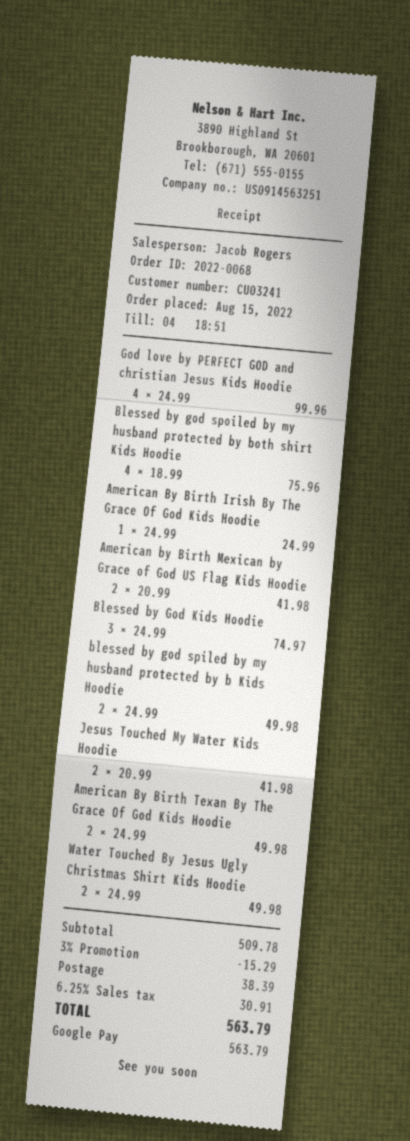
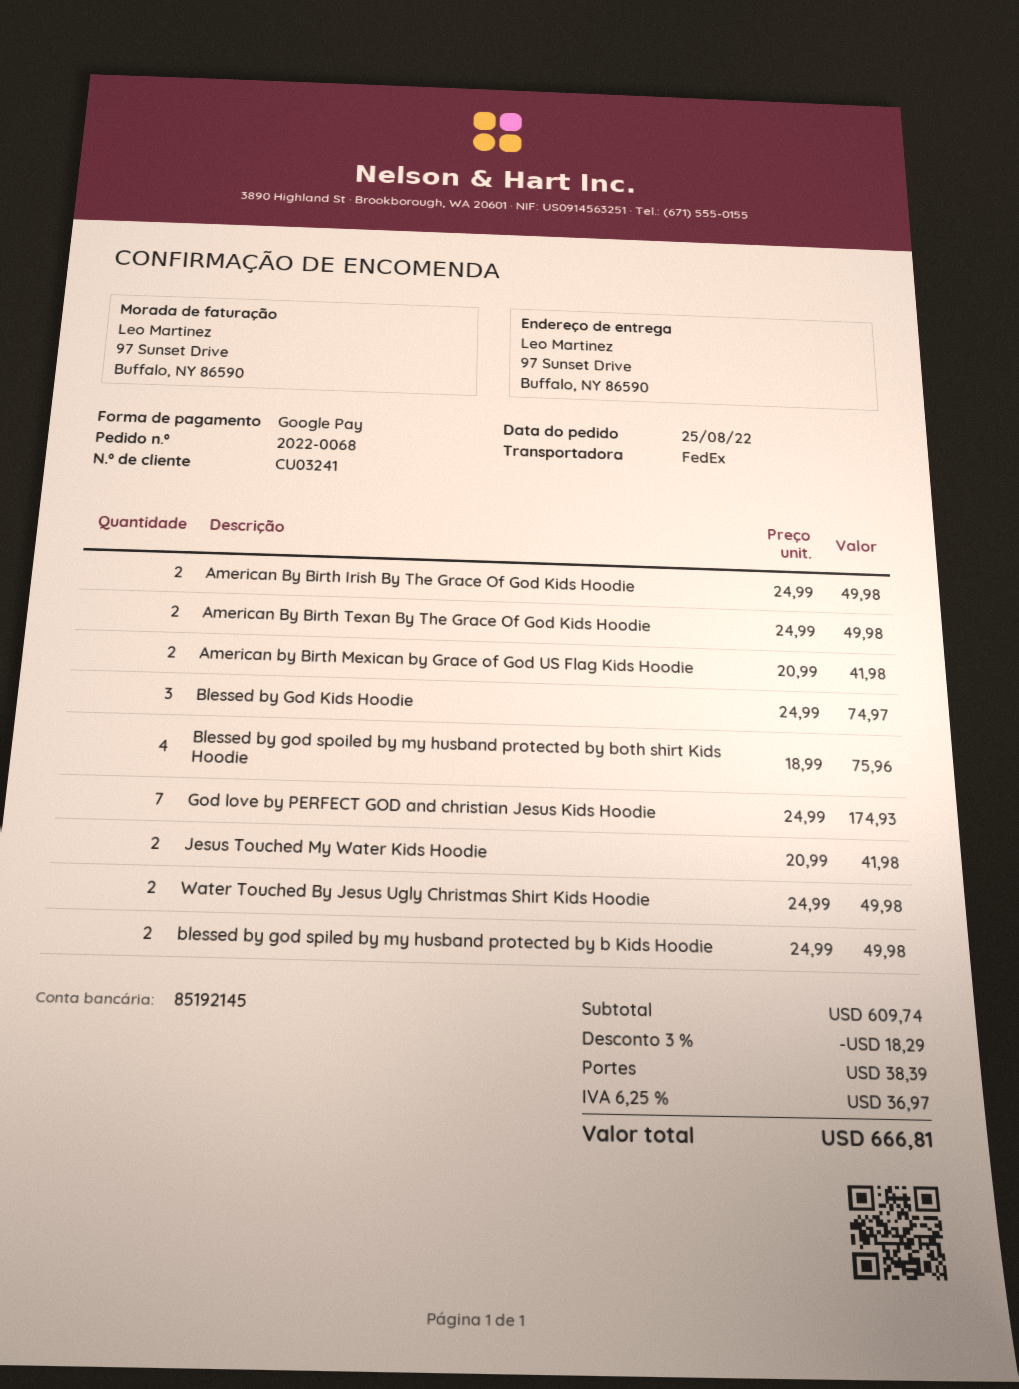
order date: 2022-08-15 -> 2022-08-25
God love by PERFECT GOD and christian Jesus Kids Hoodie: 4 x 24.99 = 99.96 -> 7 x 24.99 = 174.93
American By Birth Irish By The Grace Of God Kids Hoodie: 1 x 24.99 = 24.99 -> 2 x 24.99 = 49.98
subtotal: 509.78 -> 609.74
discount: 3% = 15.29 -> 3% = 18.29
tax: 6.25% = 30.91 -> 6.25% = 36.97
total: 563.79 -> 666.81

